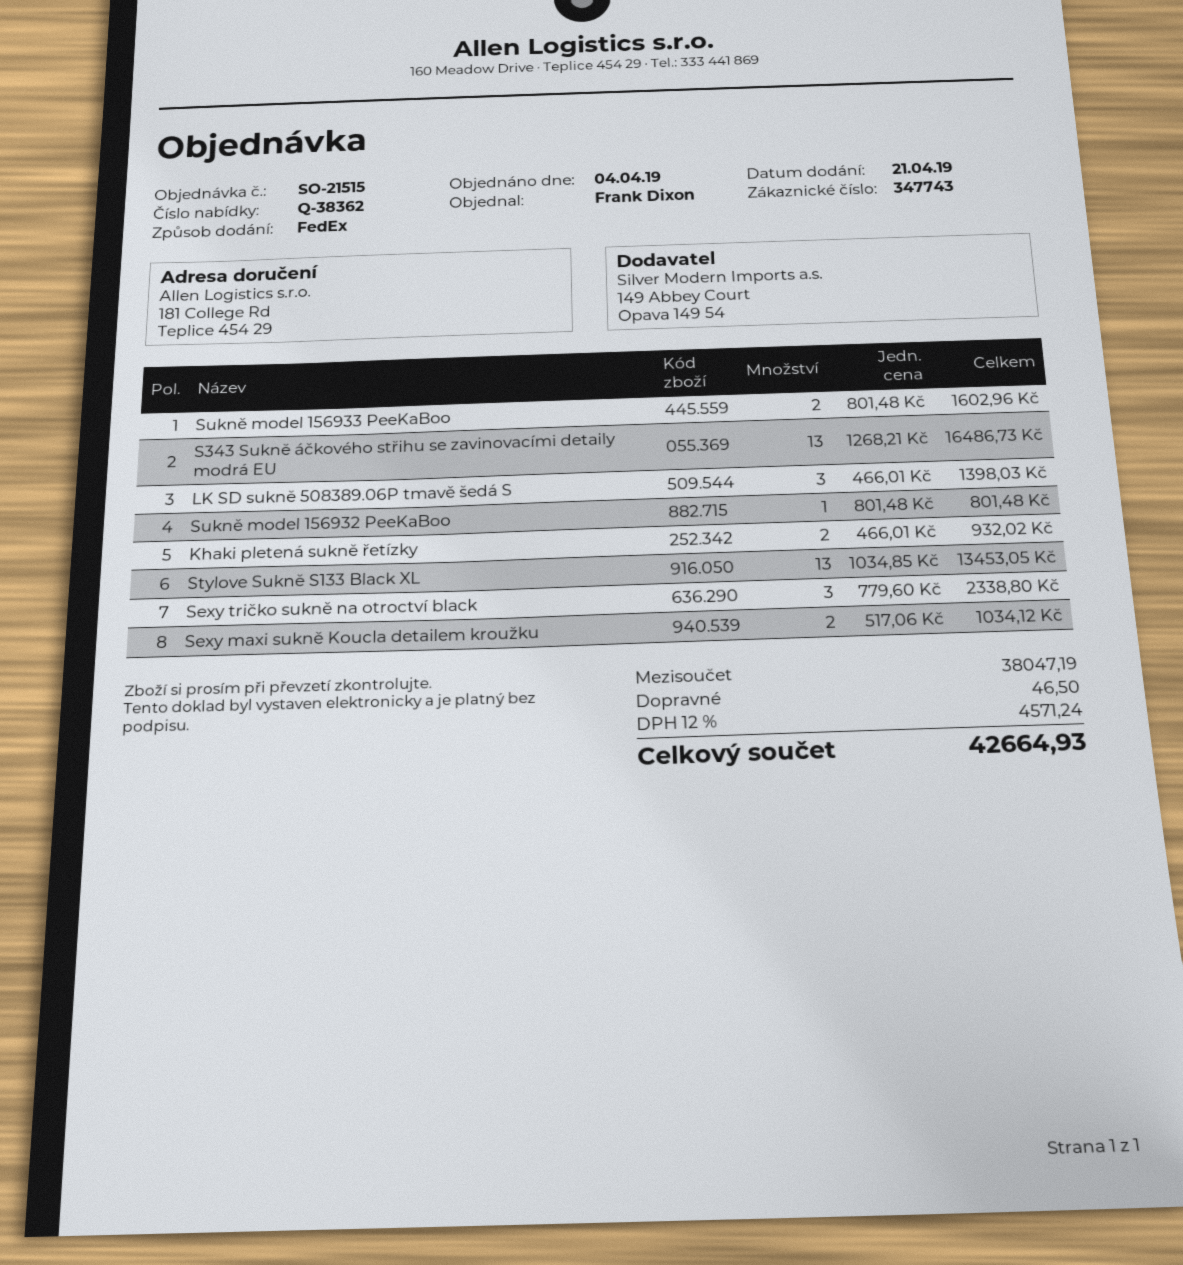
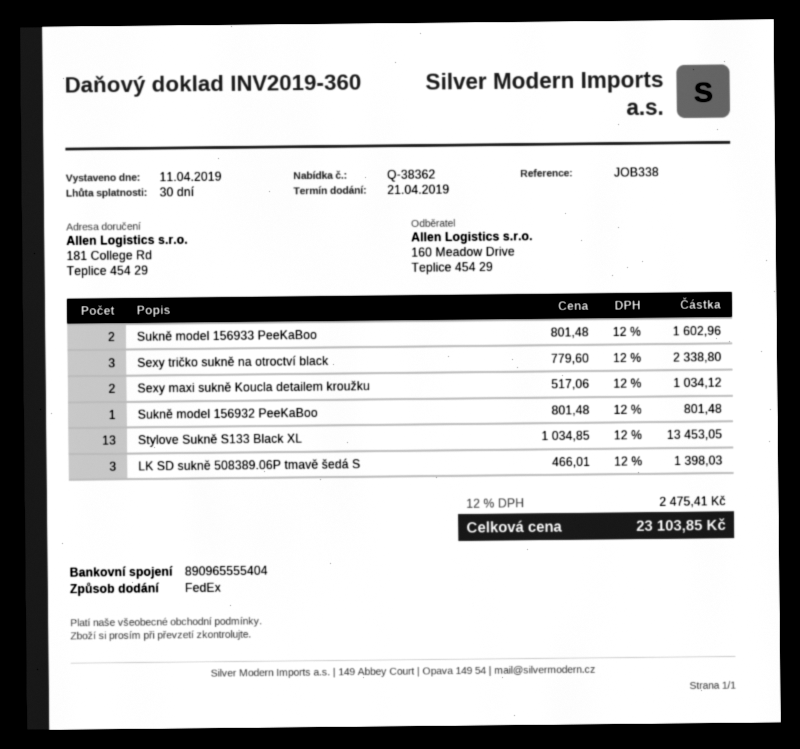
S343 Sukně áčkového střihu se zavinovacími detaily modrá EU: 13 x 1268.21 = 16486.73 -> none
Khaki pletená sukně řetízky: 2 x 466.01 = 932.02 -> none
shipping: 46.50 -> none
tax: 12% = 4571.24 -> 12% = 2475.41
total: 42664.93 -> 23103.85

